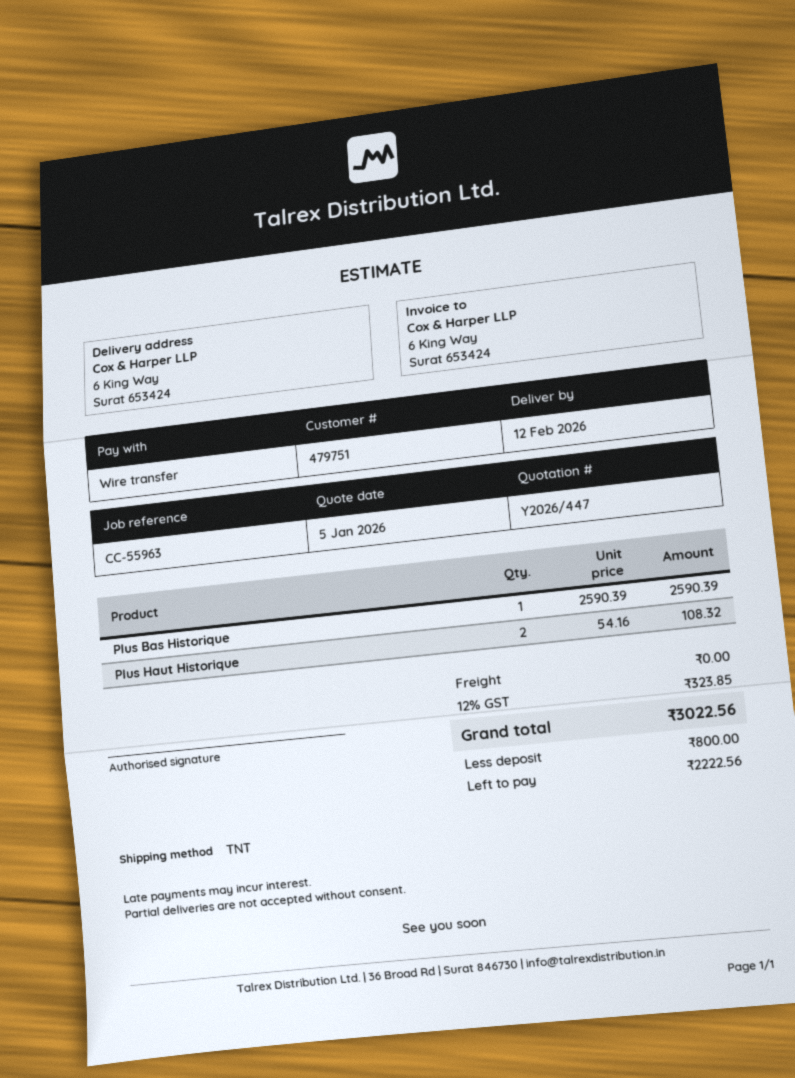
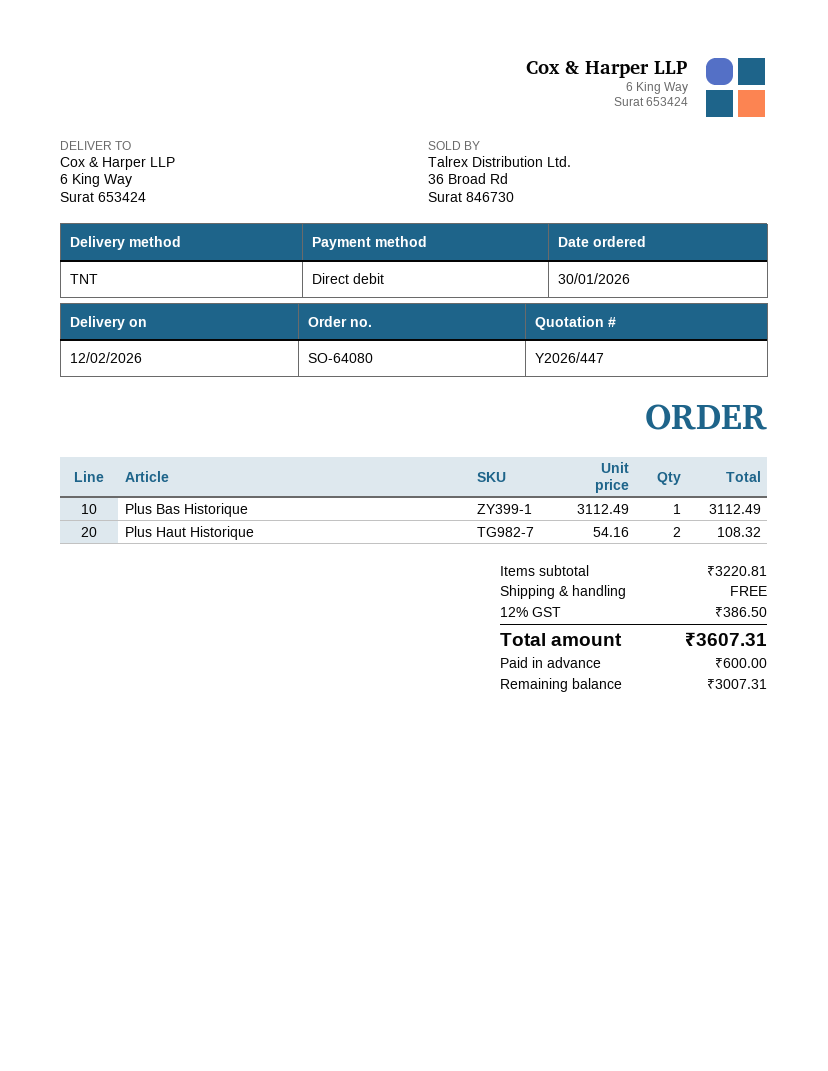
payment method: bank transfer -> direct debit
Plus Bas Historique: 1 x 2590.39 = 2590.39 -> 1 x 3112.49 = 3112.49
tax: 12% = 323.85 -> 12% = 386.50
total: 3022.56 -> 3607.31
deposit: 800.00 -> 600.00
balance: 2222.56 -> 3007.31

